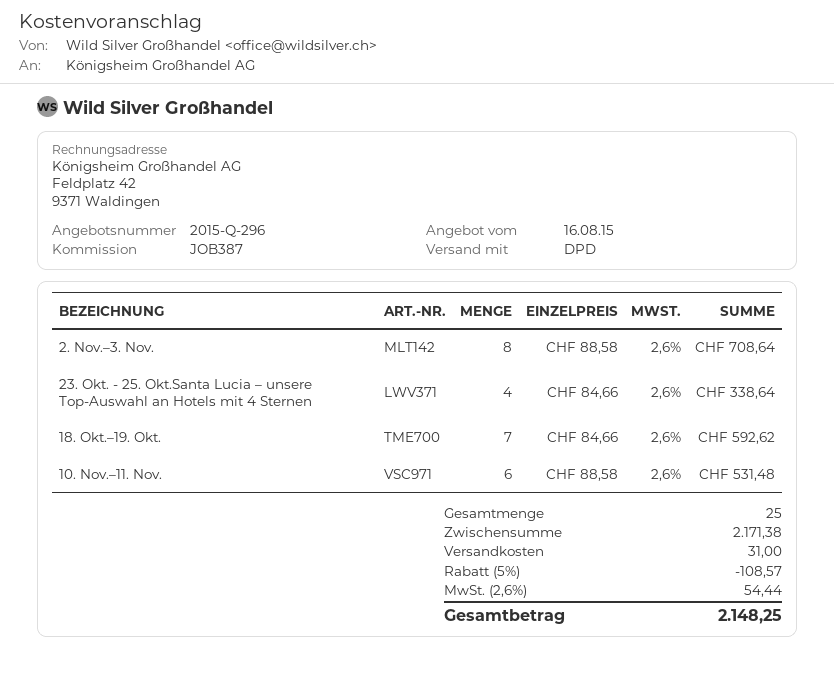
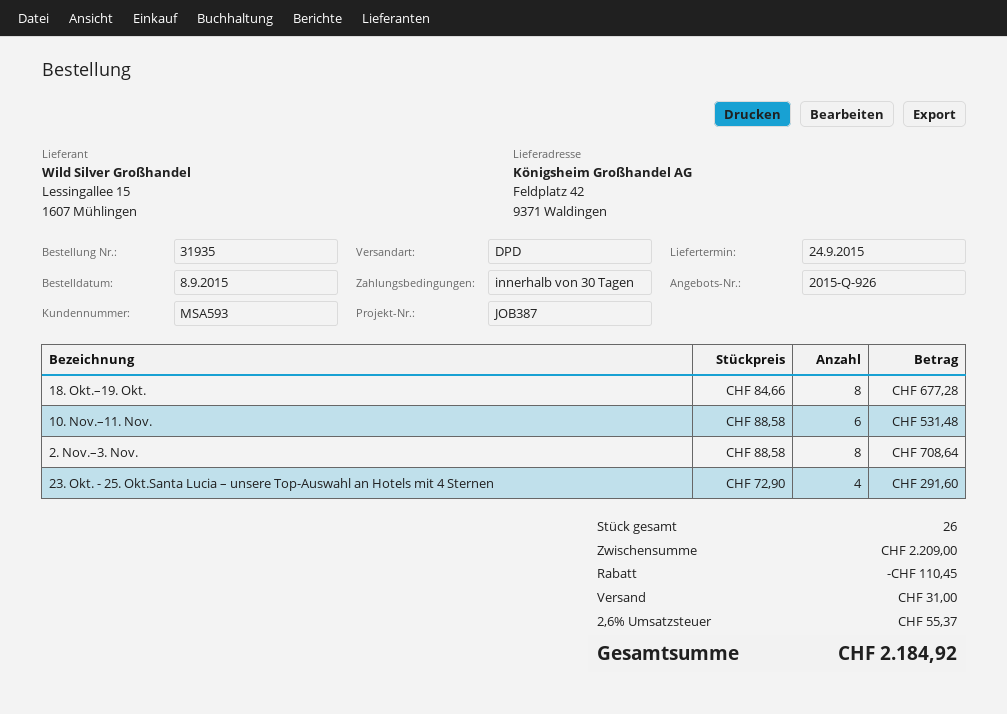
quote number: 2015-Q-296 -> 2015-Q-926
23. Okt. - 25. Okt.Santa Lucia – unsere Top-Auswahl an Hotels mit 4 Sternen: 4 x 84.66 = 338.64 -> 4 x 72.90 = 291.60
18. Okt.–19. Okt.: 7 x 84.66 = 592.62 -> 8 x 84.66 = 677.28
total quantity: 25 -> 26
subtotal: 2171.38 -> 2209.00
discount: 108.57 -> 110.45
tax: 2.6% = 54.44 -> 2.6% = 55.37
total: 2148.25 -> 2184.92

